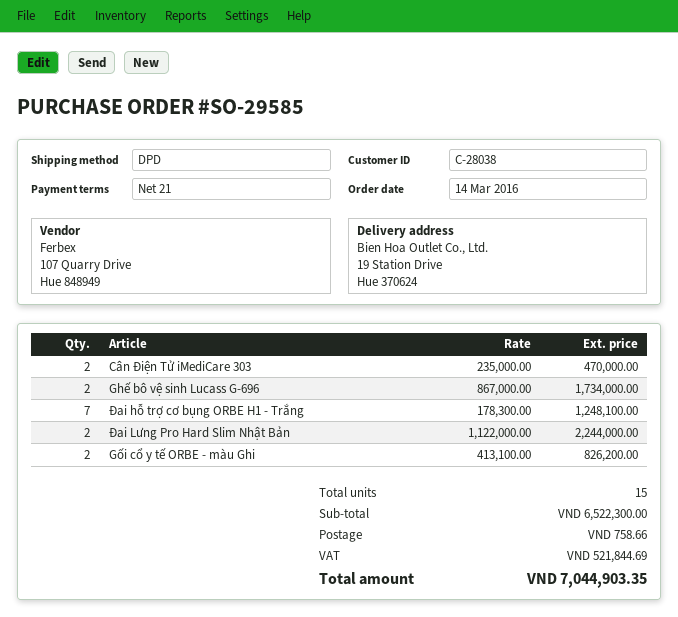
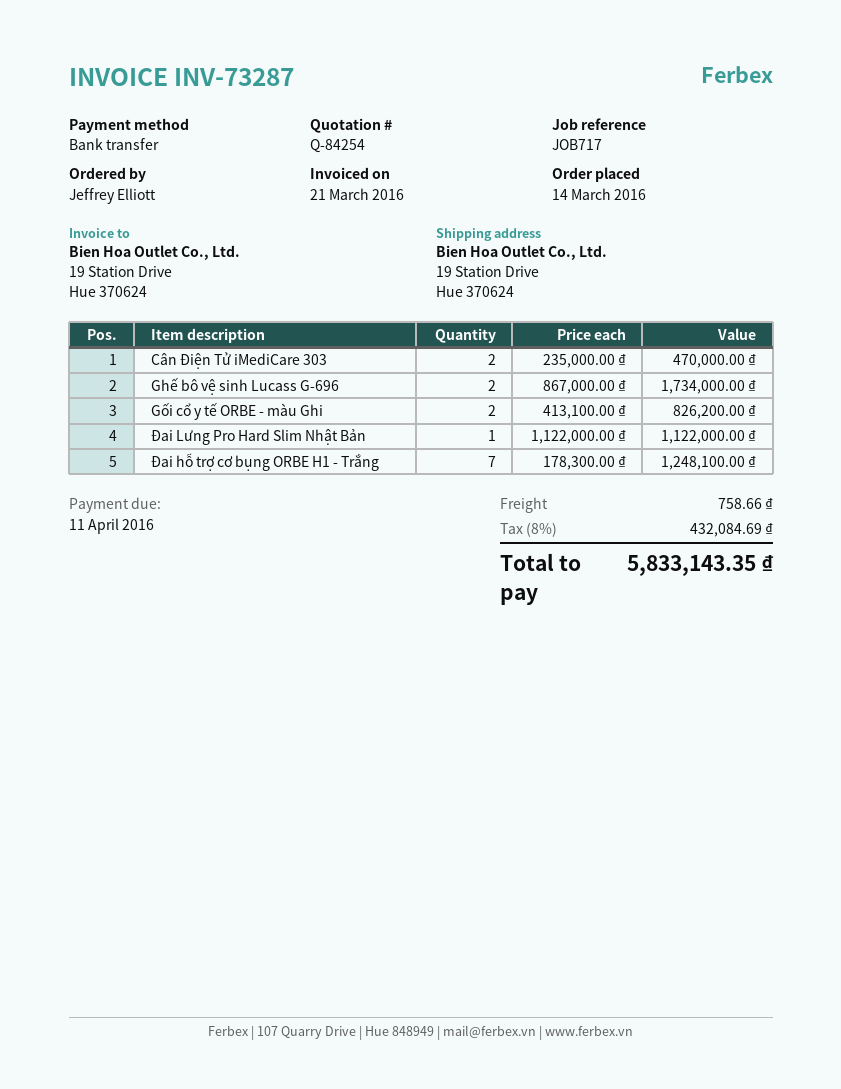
Đai Lưng Pro Hard Slim Nhật Bản: 2 x 1122000.00 = 2244000.00 -> 1 x 1122000.00 = 1122000.00
tax: 521844.69 -> 432084.69
total: 7044903.35 -> 5833143.35

